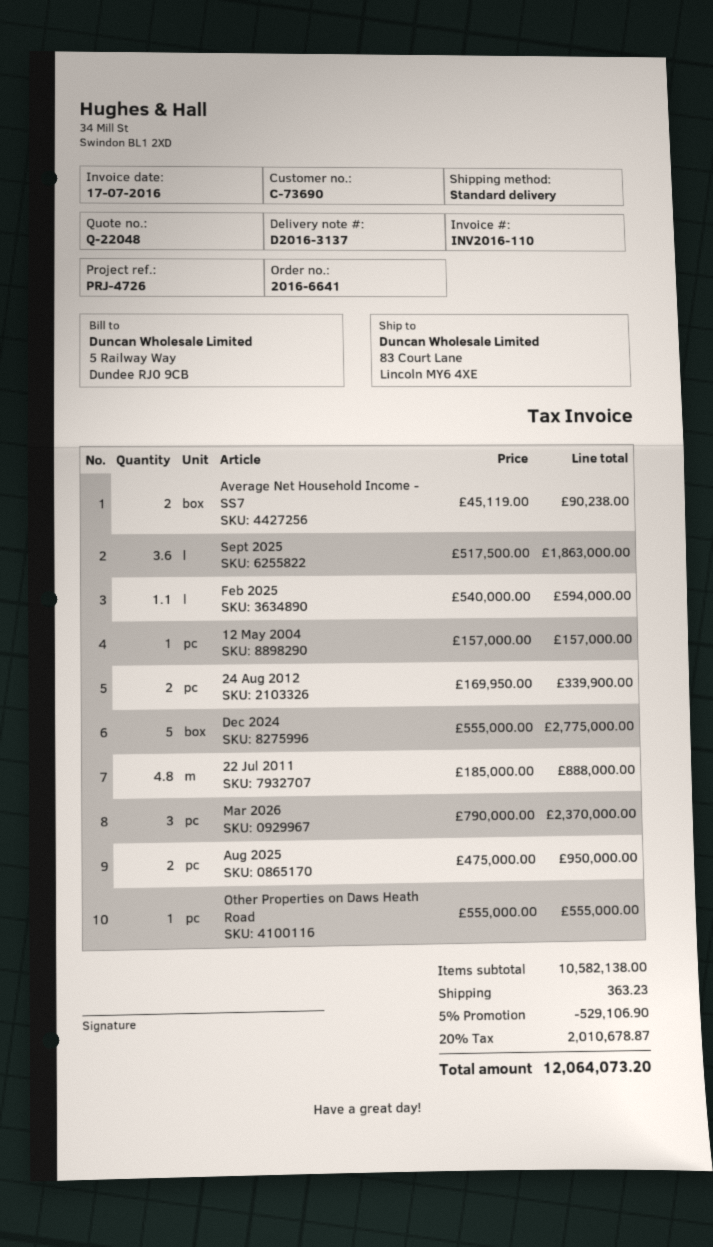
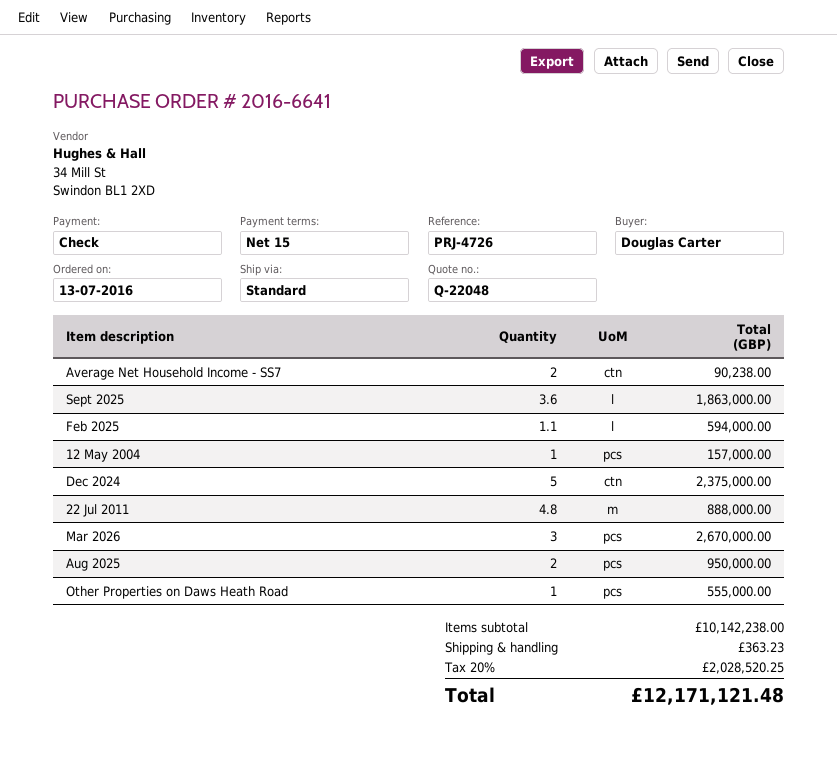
24 Aug 2012: 2 for 339900.00 -> none
Dec 2024: 5 for 2775000.00 -> 5 for 2375000.00
Mar 2026: 3 for 2370000.00 -> 3 for 2670000.00
subtotal: 10582138.00 -> 10142238.00
discount: 5% = 529106.90 -> none
tax: 20% = 2010678.87 -> 20% = 2028520.25
total: 12064073.20 -> 12171121.48

